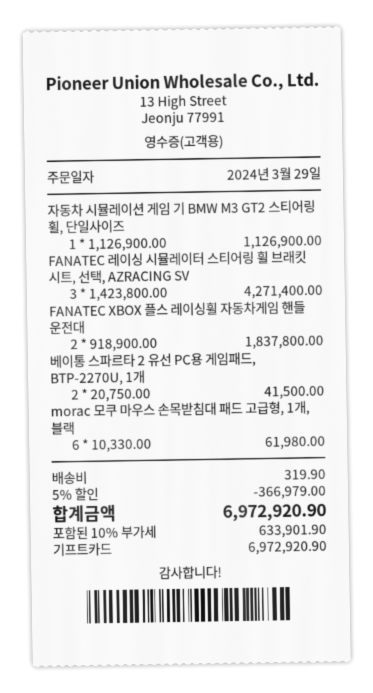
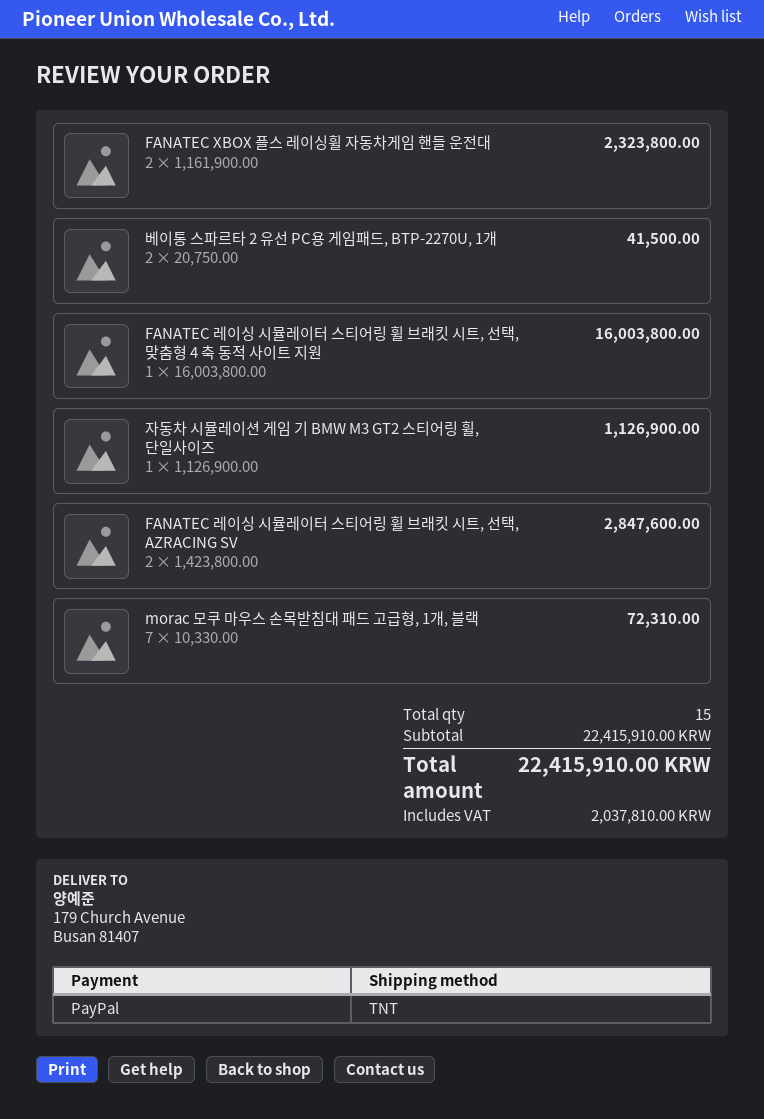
payment method: gift card -> PayPal
FANATEC 레이싱 시뮬레이터 스티어링 휠 브래킷 시트, 선택, AZRACING SV: 3 x 1423800.00 = 4271400.00 -> 2 x 1423800.00 = 2847600.00
FANATEC XBOX 플스 레이싱휠 자동차게임 핸들 운전대: 2 x 918900.00 = 1837800.00 -> 2 x 1161900.00 = 2323800.00
morac 모쿠 마우스 손목받침대 패드 고급형, 1개, 블랙: 6 x 10330.00 = 61980.00 -> 7 x 10330.00 = 72310.00
FANATEC 레이싱 시뮬레이터 스티어링 휠 브래킷 시트, 선택, 맞춤형 4 축 동적 사이트 지원: none -> 1 x 16003800.00 = 16003800.00
discount: 5% = 366979.00 -> none
shipping: 319.90 -> none
tax: 633901.90 -> 2037810.00
total: 6972920.90 -> 22415910.00

